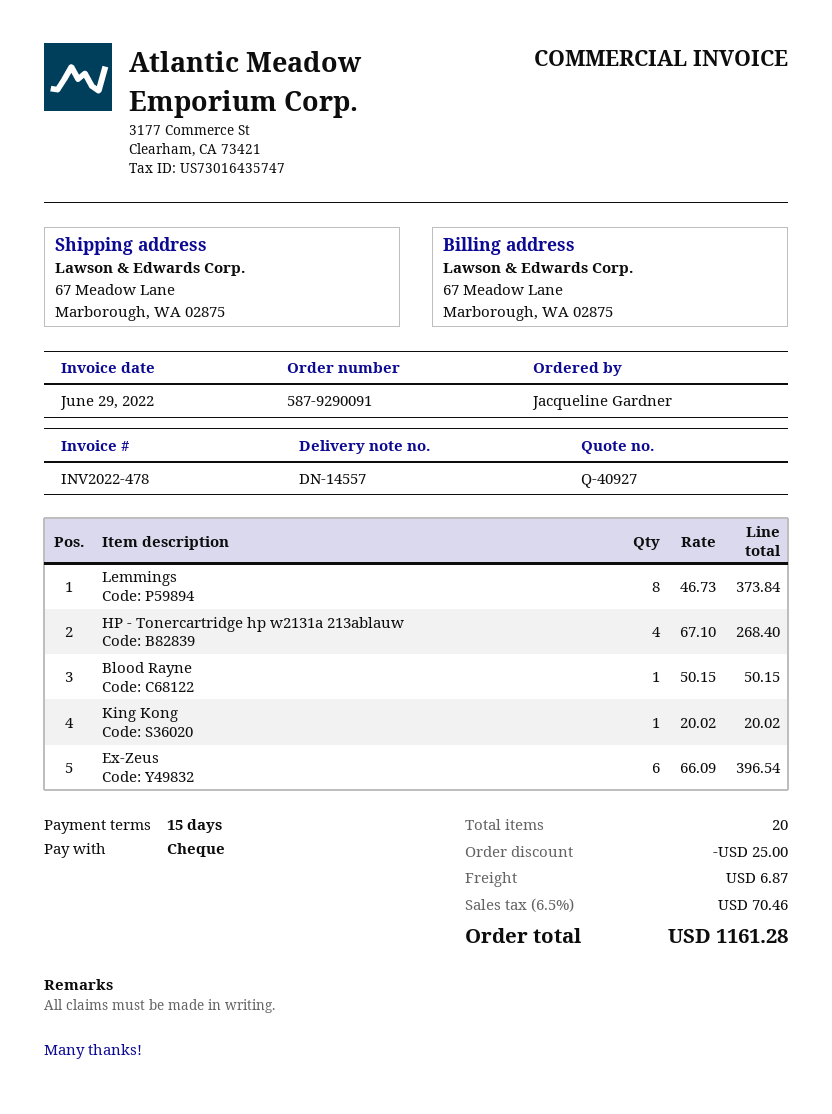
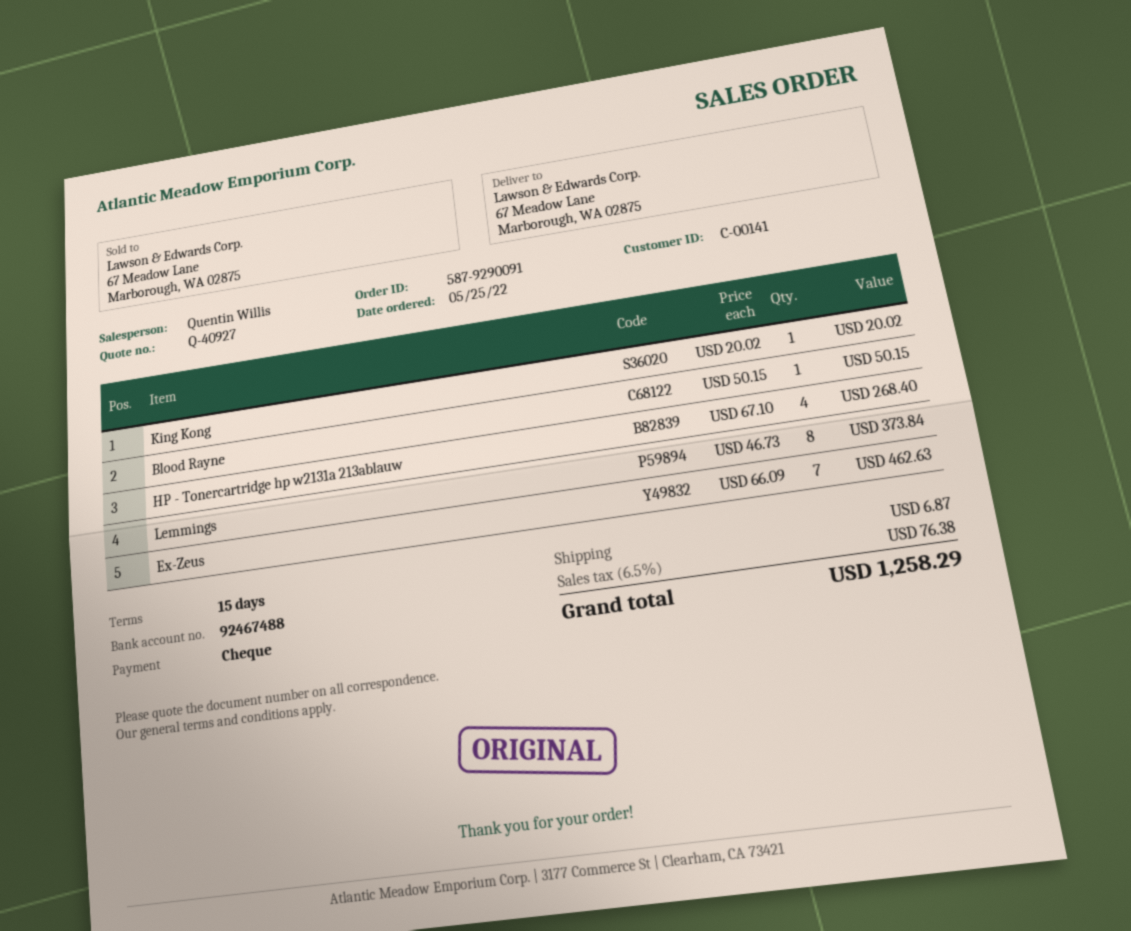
Ex-Zeus: 6 x 66.09 = 396.54 -> 7 x 66.09 = 462.63
discount: 25.00 -> none
tax: 6.5% = 70.46 -> 6.5% = 76.38
total: 1161.28 -> 1258.29

